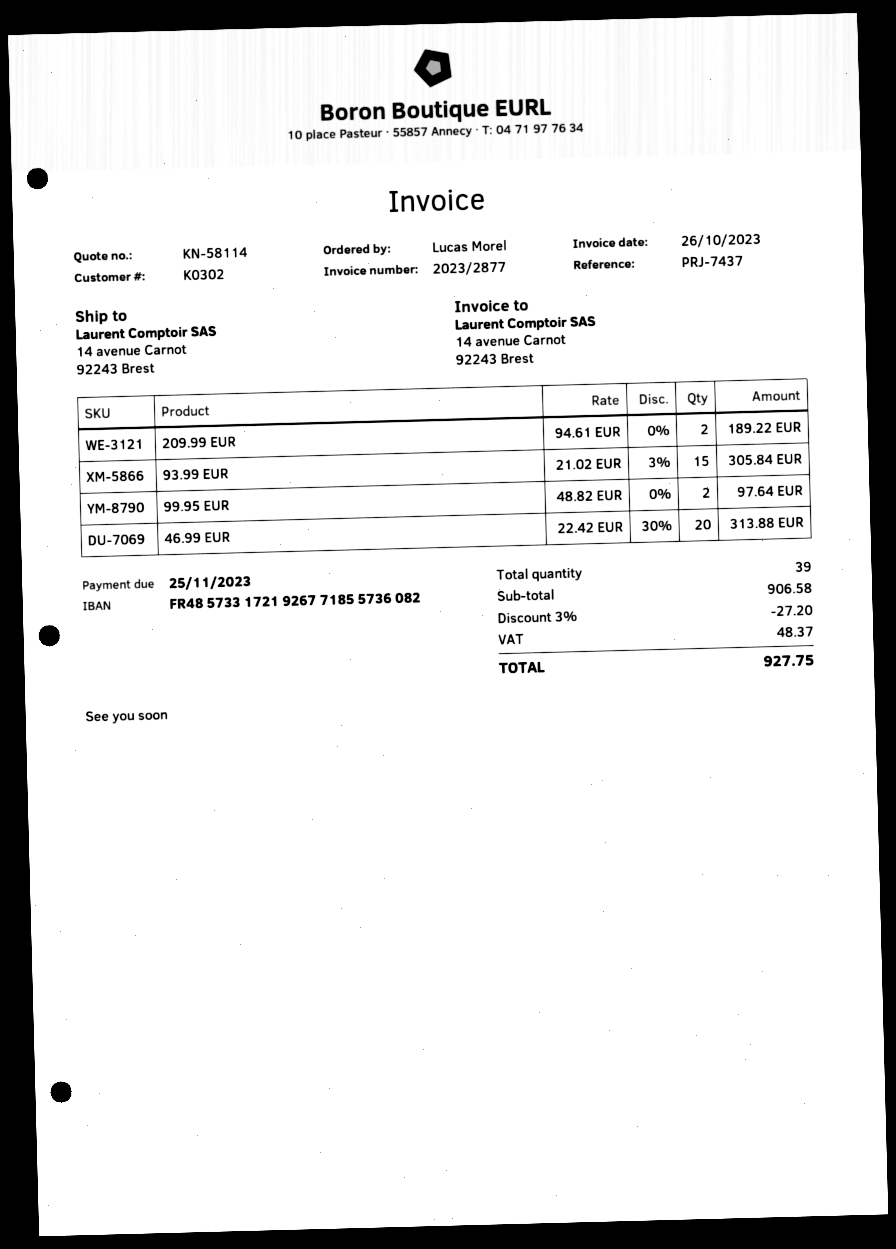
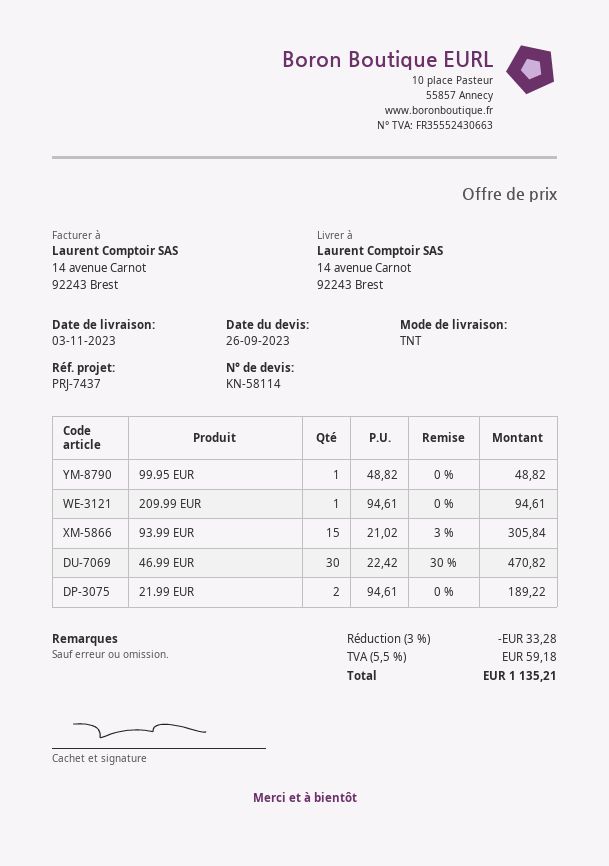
209.99 EUR: 2 x 94.61 = 189.22 -> 1 x 94.61 = 94.61
99.95 EUR: 2 x 48.82 = 97.64 -> 1 x 48.82 = 48.82
46.99 EUR: 20 x 22.42 - 30% = 313.88 -> 30 x 22.42 - 30% = 470.82
21.99 EUR: none -> 2 x 94.61 = 189.22
discount: 3% = 27.20 -> 3% = 33.28
tax: 48.37 -> 59.18
total: 927.75 -> 1135.21

